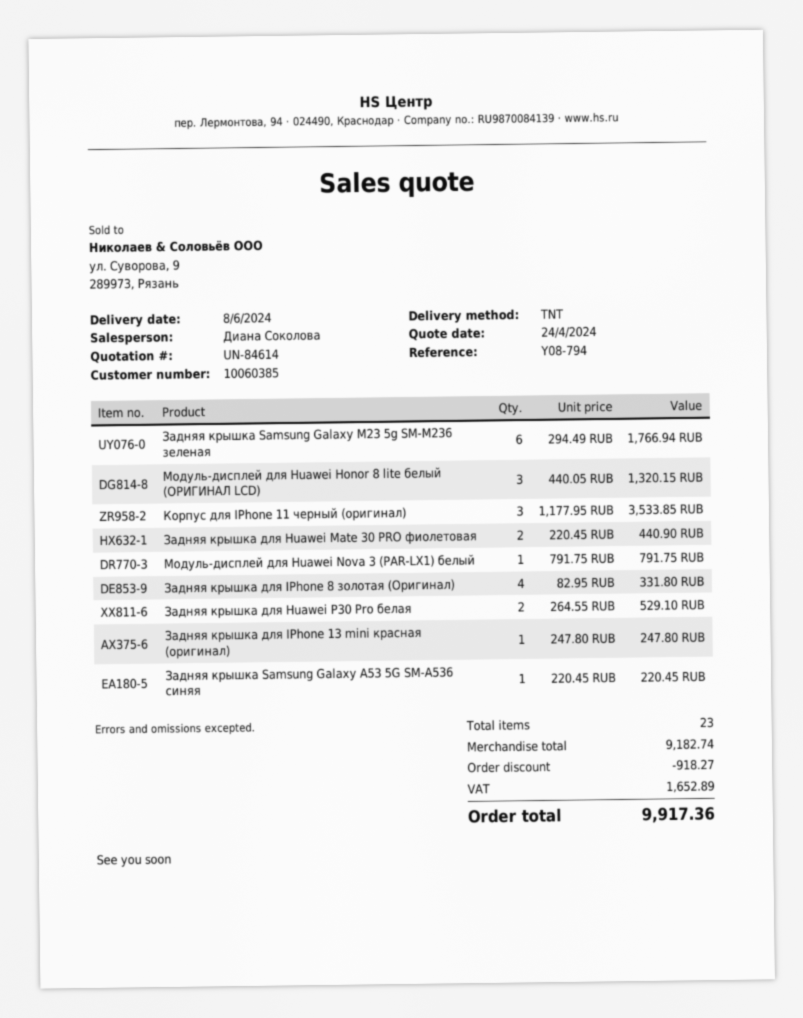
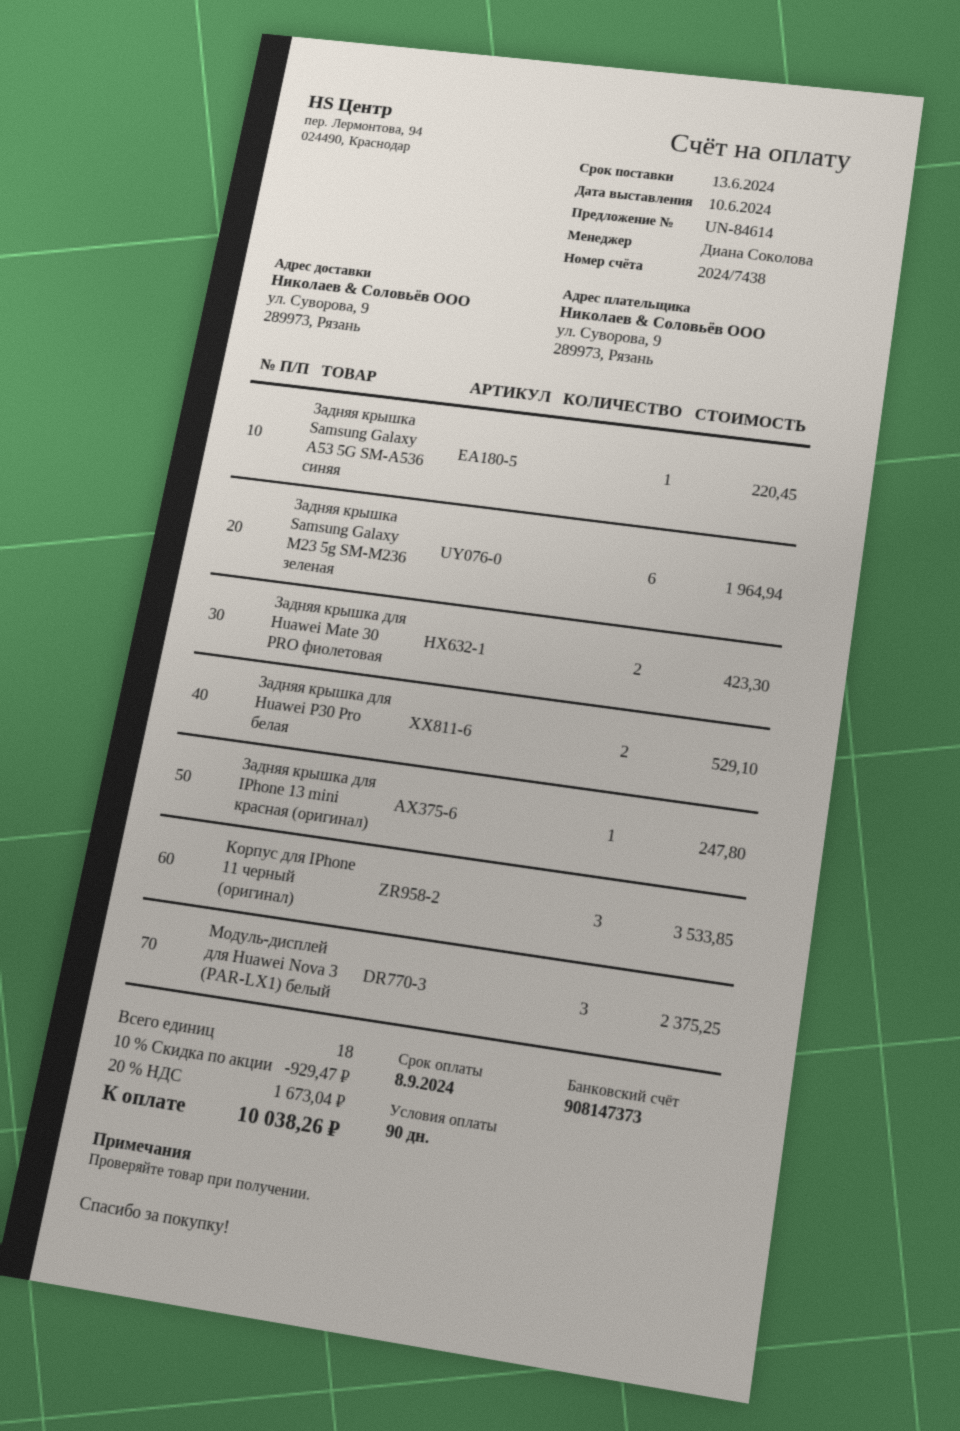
delivery date: 2024-06-08 -> 2024-06-13
Задняя крышка Samsung Galaxy M23 5g SM-M236 зеленая: 6 for 1766.94 -> 6 for 1964.94
Модуль-дисплей для Huawei Honor 8 lite белый (ОРИГИНАЛ LCD): 3 for 1320.15 -> none
Задняя крышка для Huawei Mate 30 PRO фиолетовая: 2 for 440.90 -> 2 for 423.30
Модуль-дисплей для Huawei Nova 3 (PAR-LX1) белый: 1 for 791.75 -> 3 for 2375.25
Задняя крышка для IPhone 8 золотая (Оригинал): 4 for 331.80 -> none
total quantity: 23 -> 18
discount: 918.27 -> 929.47
tax: 1652.89 -> 1673.04
total: 9917.36 -> 10038.26

